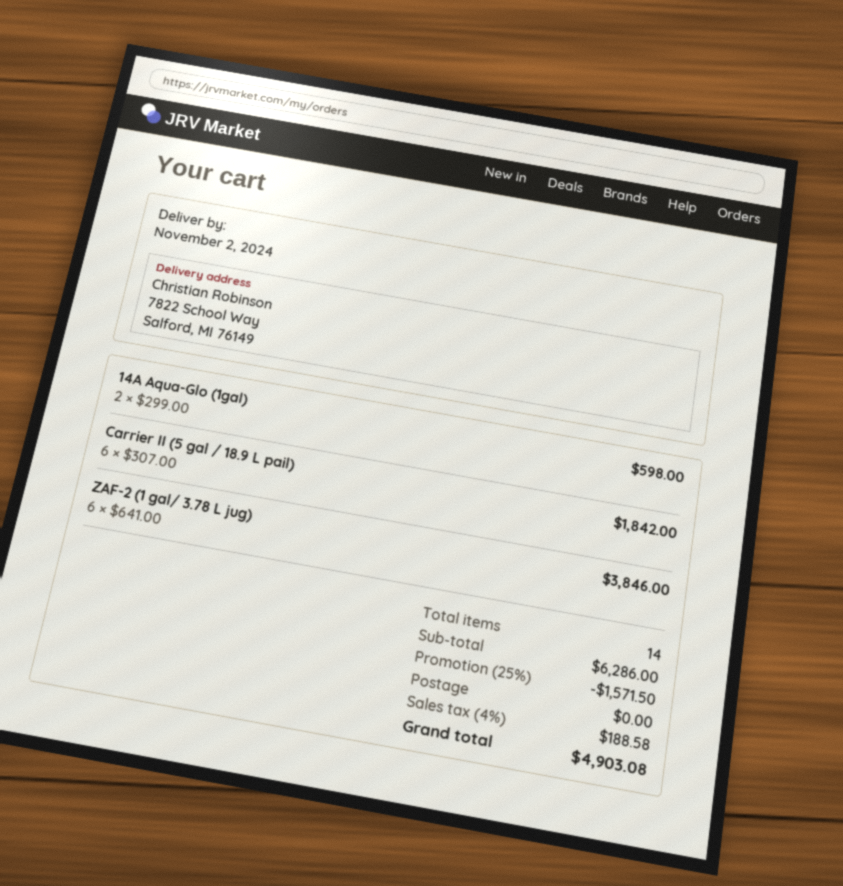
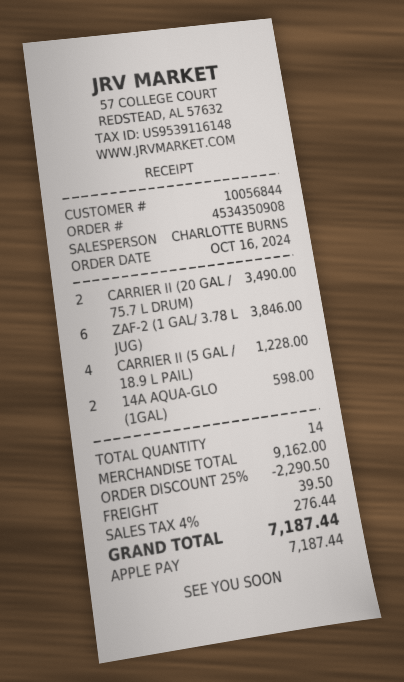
Carrier II (5 gal / 18.9 L pail): 6 for 1842.00 -> 4 for 1228.00
CARRIER II (20 GAL / 75.7 L DRUM): none -> 2 for 3490.00
subtotal: 6286.00 -> 9162.00
discount: 25% = 1571.50 -> 25% = 2290.50
shipping: 0.00 -> 39.50
tax: 4% = 188.58 -> 4% = 276.44
total: 4903.08 -> 7187.44

